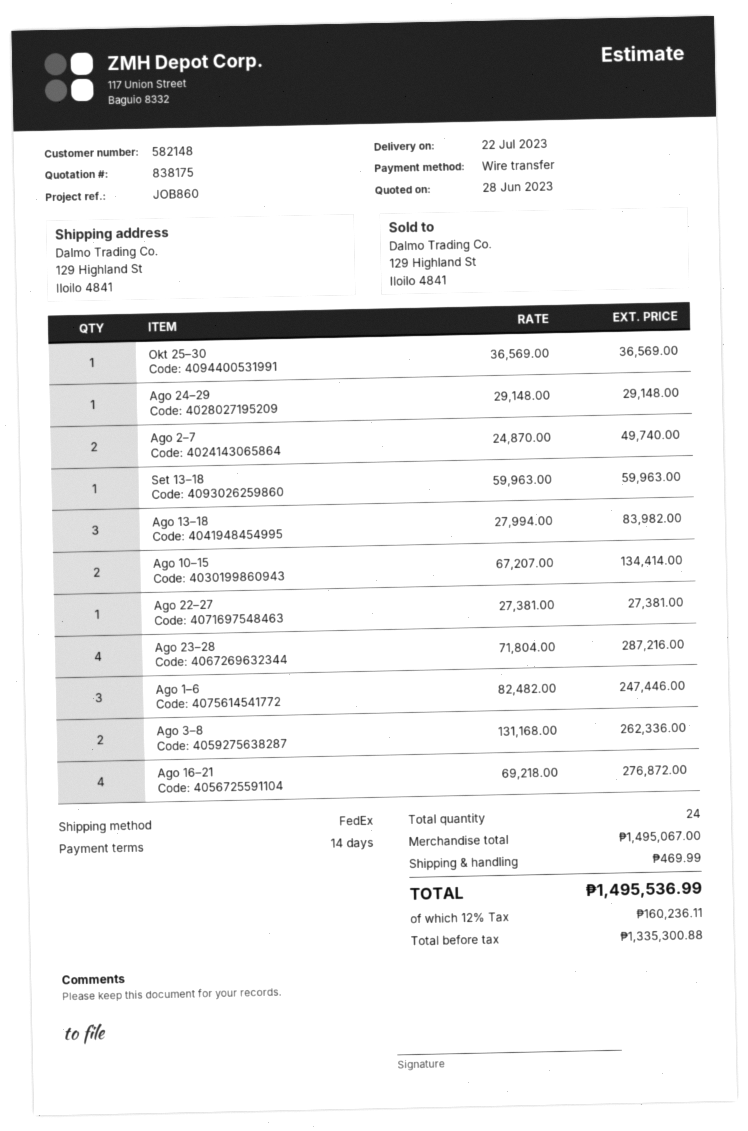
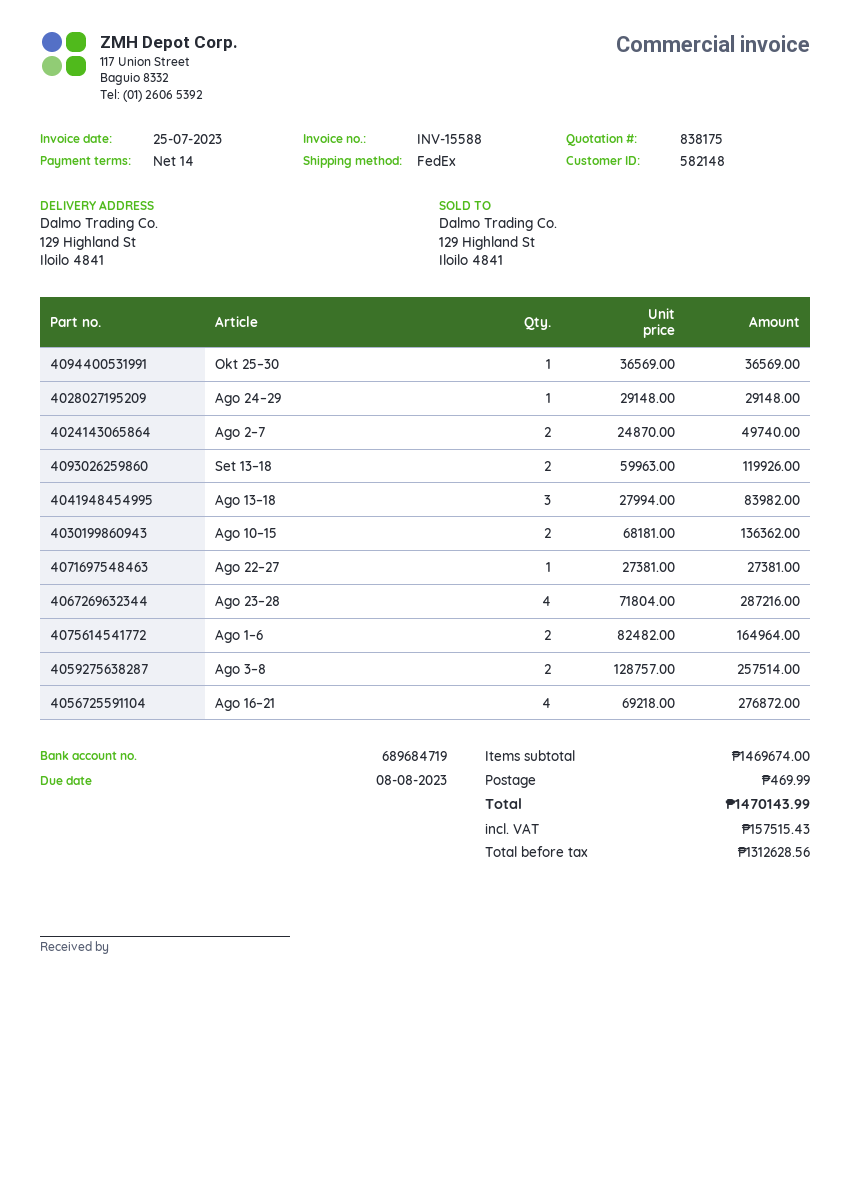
Set 13–18: 1 x 59963.00 = 59963.00 -> 2 x 59963.00 = 119926.00
Ago 10–15: 2 x 67207.00 = 134414.00 -> 2 x 68181.00 = 136362.00
Ago 1–6: 3 x 82482.00 = 247446.00 -> 2 x 82482.00 = 164964.00
Ago 3–8: 2 x 131168.00 = 262336.00 -> 2 x 128757.00 = 257514.00
subtotal: 1495067.00 -> 1469674.00
net: 1335300.88 -> 1312628.56
tax: 160236.11 -> 157515.43
total: 1495536.99 -> 1470143.99

